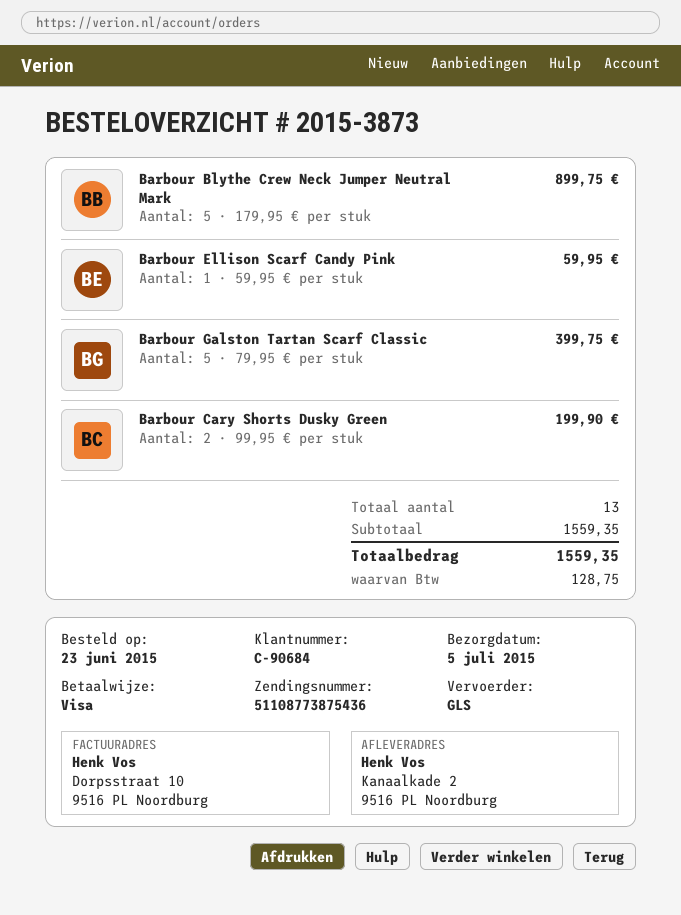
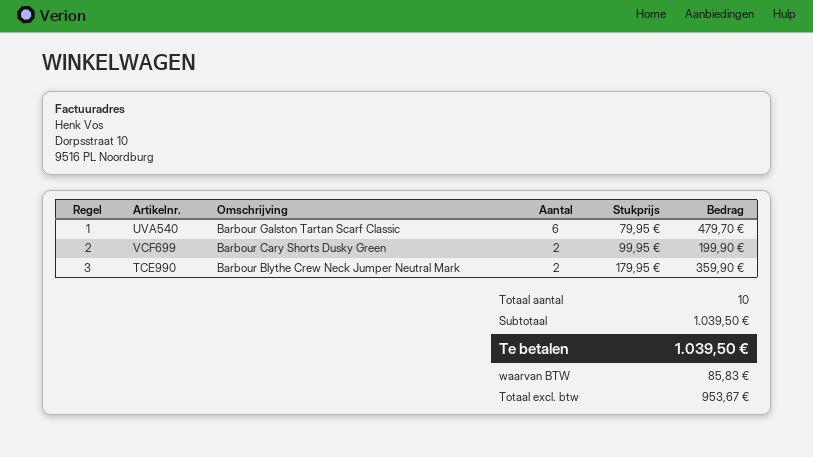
Barbour Blythe Crew Neck Jumper Neutral Mark: 5 x 179.95 = 899.75 -> 2 x 179.95 = 359.90
Barbour Ellison Scarf Candy Pink: 1 x 59.95 = 59.95 -> none
Barbour Galston Tartan Scarf Classic: 5 x 79.95 = 399.75 -> 6 x 79.95 = 479.70
total quantity: 13 -> 10
subtotal: 1559.35 -> 1039.50
tax: 128.75 -> 85.83
total: 1559.35 -> 1039.50

